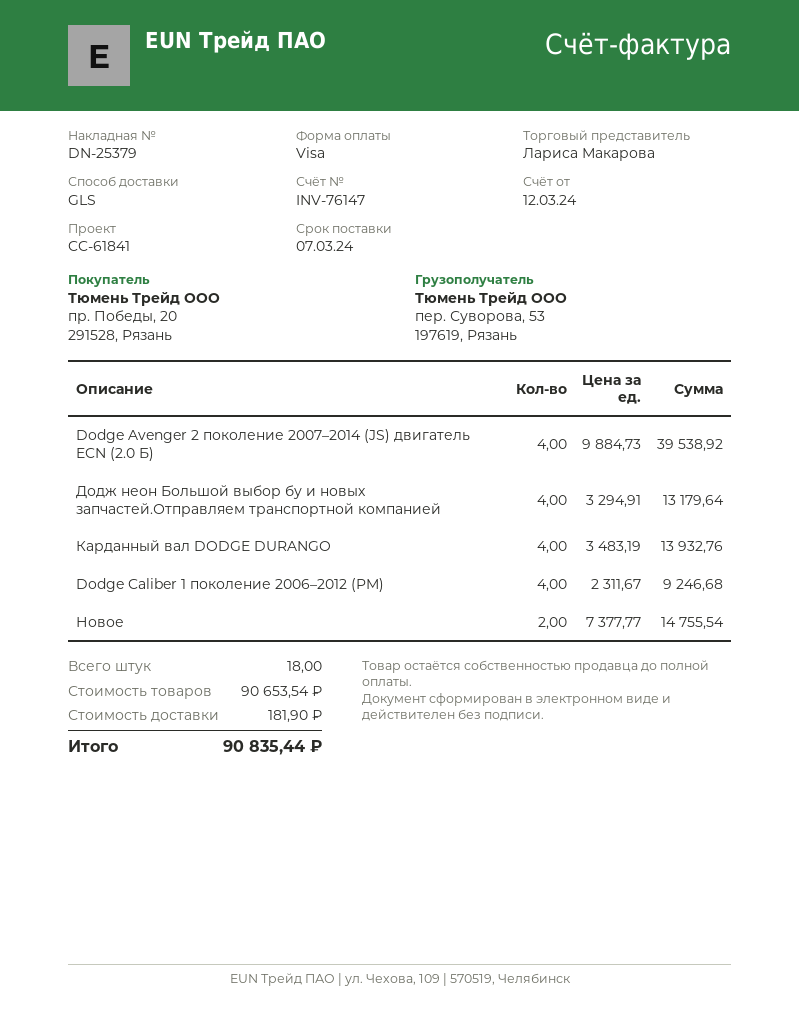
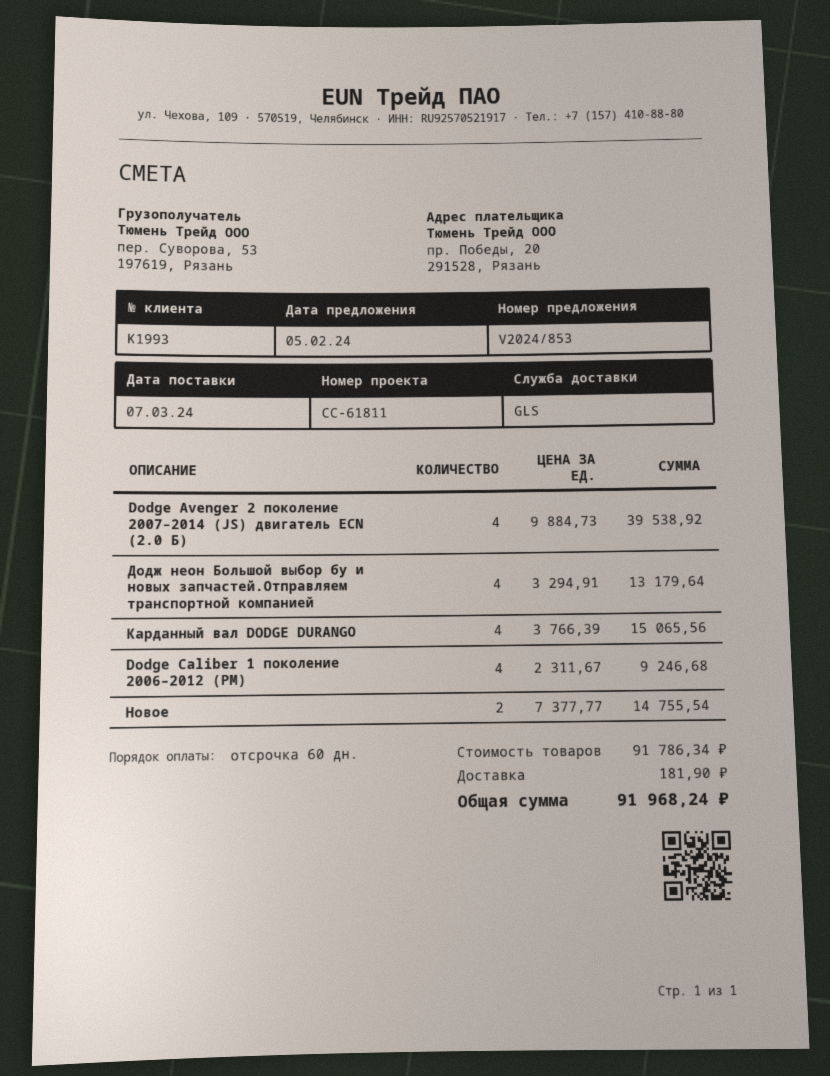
reference: CC-61841 -> CC-61811
Карданный вал DODGE DURANGO: 4 x 3483.19 = 13932.76 -> 4 x 3766.39 = 15065.56
subtotal: 90653.54 -> 91786.34
total: 90835.44 -> 91968.24

